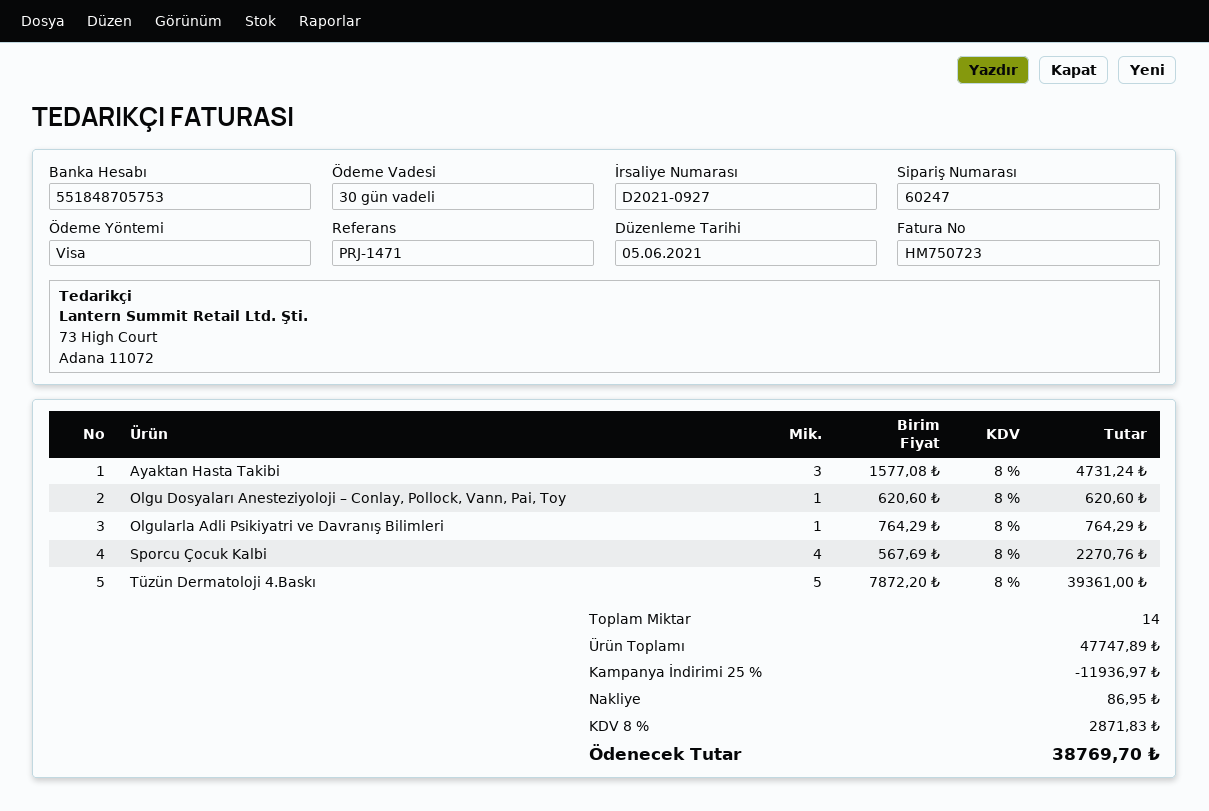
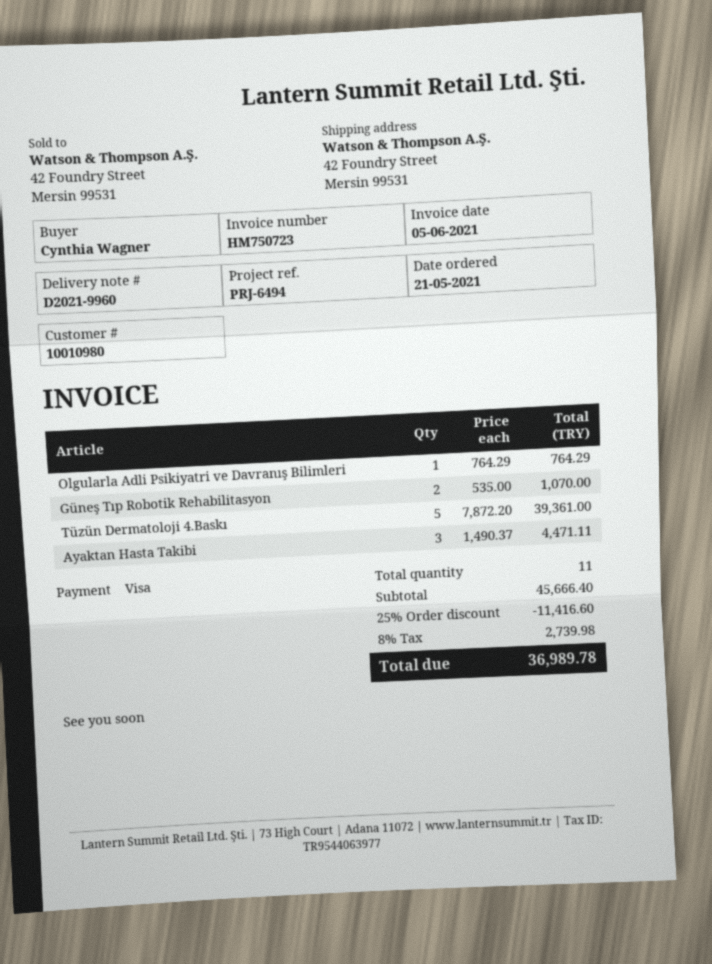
delivery note number: D2021-0927 -> D2021-9960
reference: PRJ-1471 -> PRJ-6494
Ayaktan Hasta Takibi: 3 x 1577.08 = 4731.24 -> 3 x 1490.37 = 4471.11
Olgu Dosyaları Anesteziyoloji – Conlay, Pollock, Vann, Pai, Toy: 1 x 620.60 = 620.60 -> none
Sporcu Çocuk Kalbi: 4 x 567.69 = 2270.76 -> none
Güneş Tıp Robotik Rehabilitasyon: none -> 2 x 535.00 = 1070.00
total quantity: 14 -> 11
subtotal: 47747.89 -> 45666.40
discount: 25% = 11936.97 -> 25% = 11416.60
shipping: 86.95 -> none
tax: 8% = 2871.83 -> 8% = 2739.98
total: 38769.70 -> 36989.78

